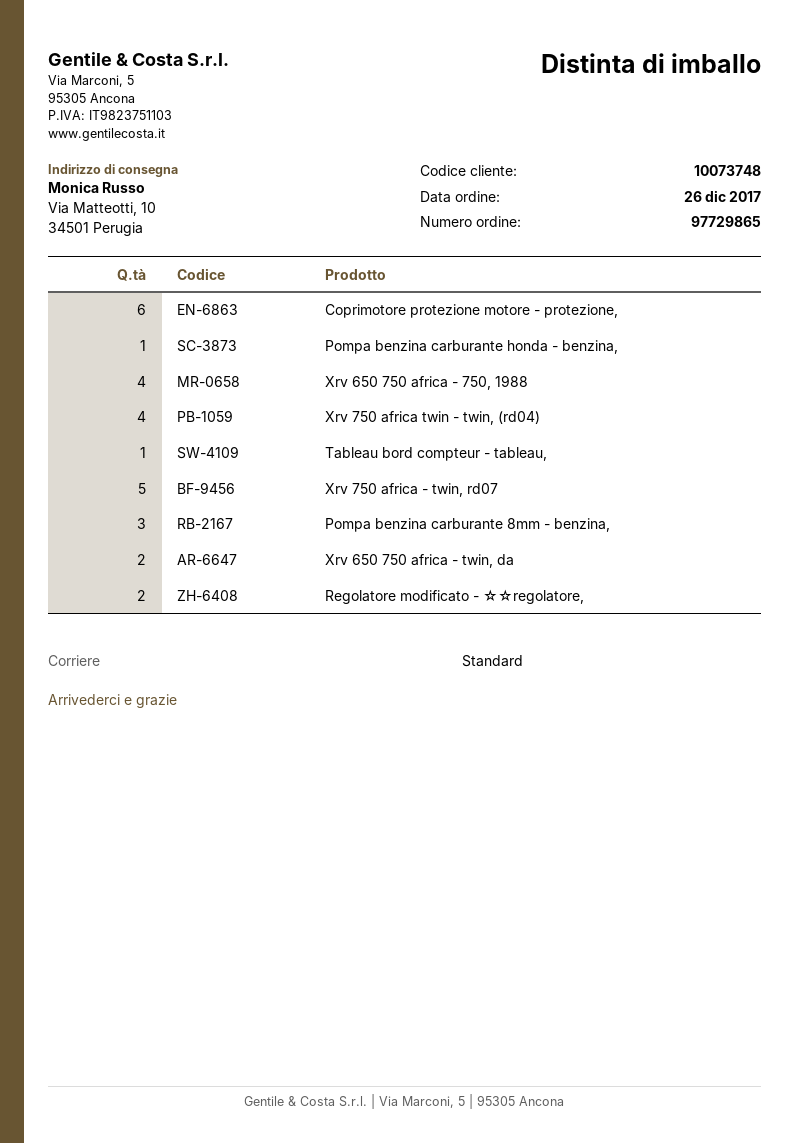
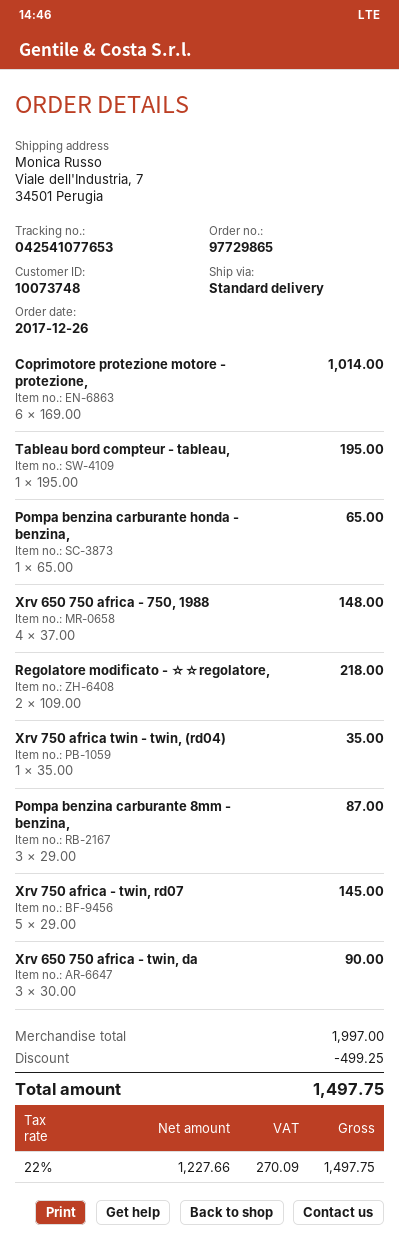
ship to: Via Matteotti, 10, 34501 Perugia -> Viale dell'Industria, 7, 34501 Perugia
Xrv 750 africa twin - twin, (rd04): 4 -> 1
Xrv 650 750 africa - twin, da: 2 -> 3

